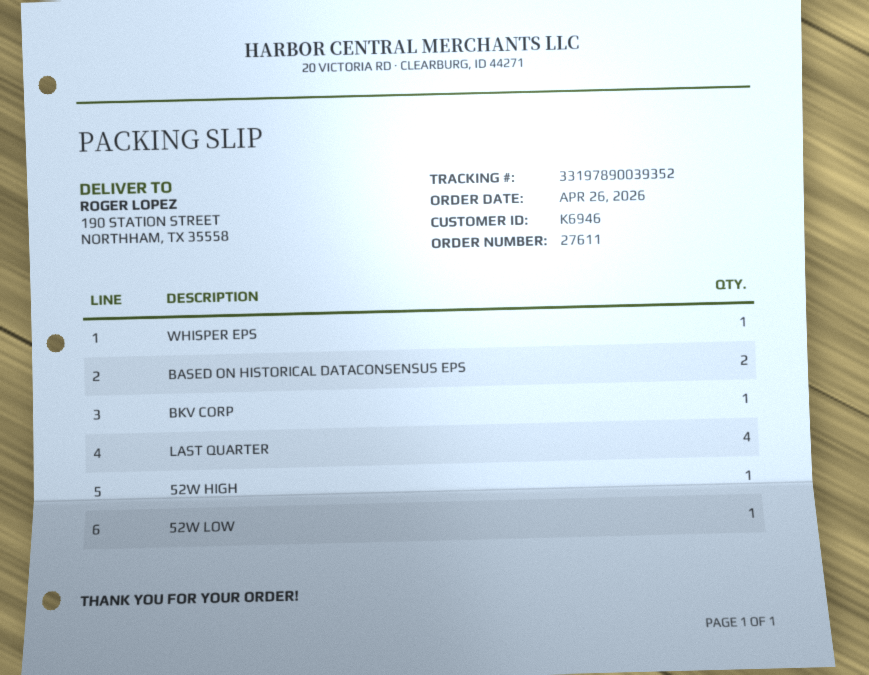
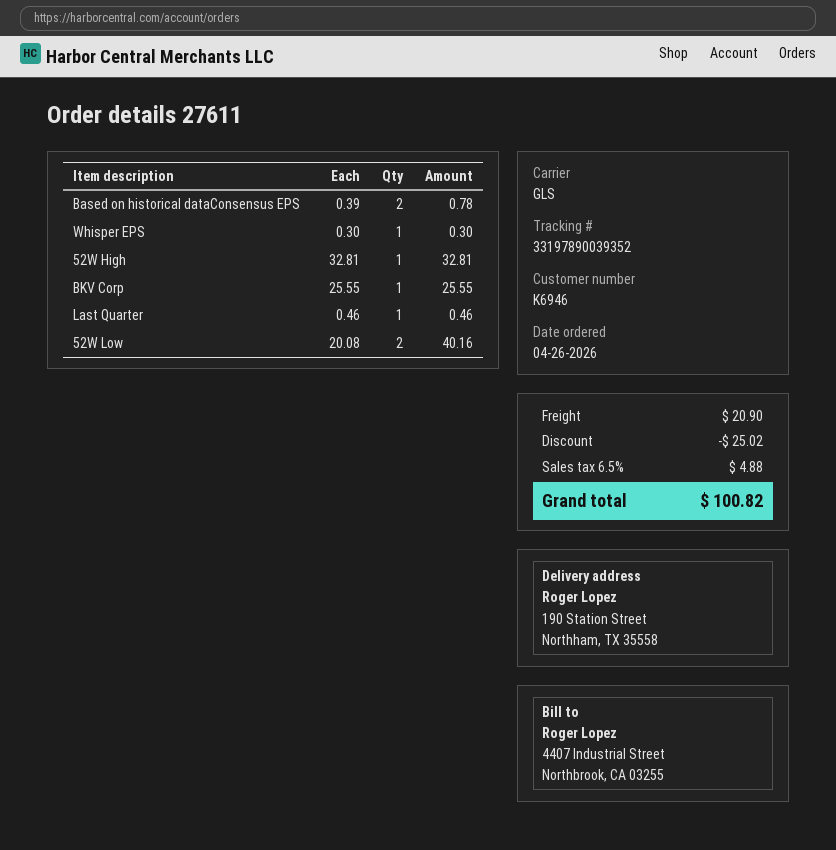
LAST QUARTER: 4 -> 1
52W LOW: 1 -> 2

